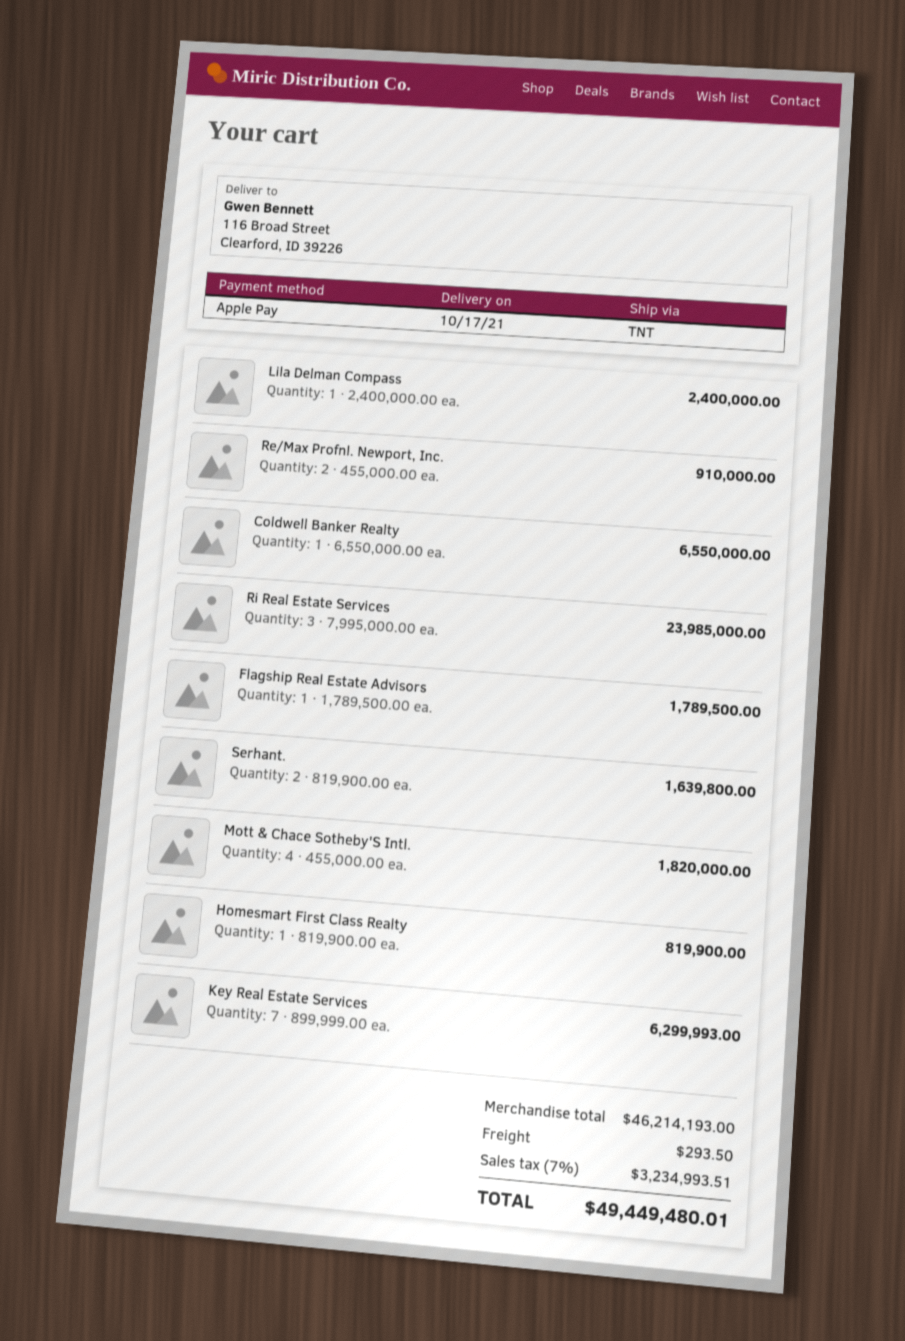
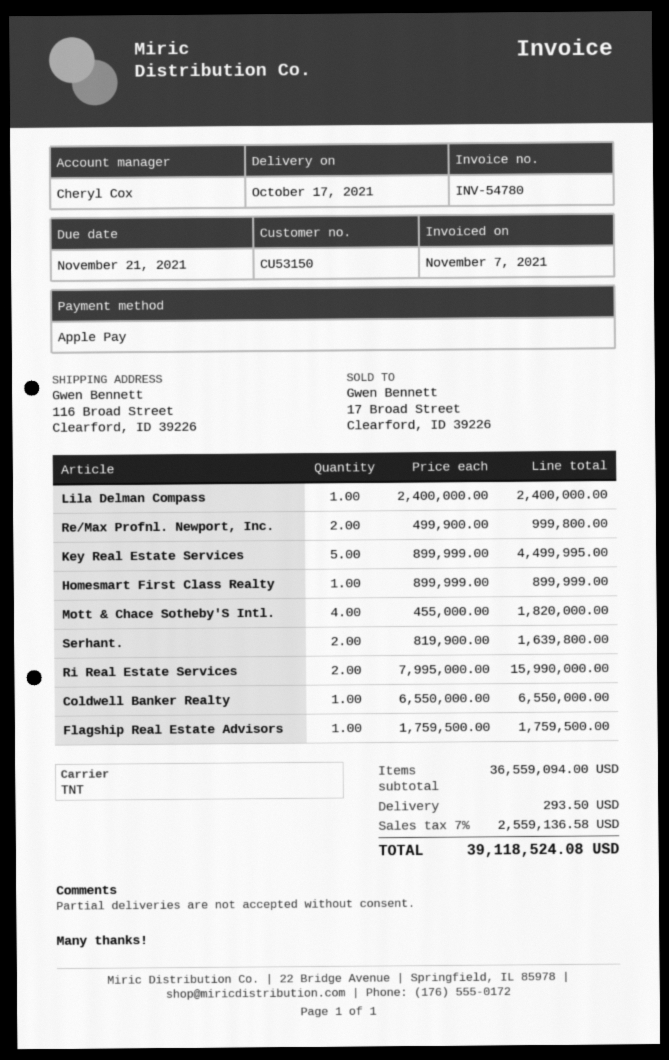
Re/Max Profnl. Newport, Inc.: 2 x 455000.00 = 910000.00 -> 2 x 499900.00 = 999800.00
Ri Real Estate Services: 3 x 7995000.00 = 23985000.00 -> 2 x 7995000.00 = 15990000.00
Flagship Real Estate Advisors: 1 x 1789500.00 = 1789500.00 -> 1 x 1759500.00 = 1759500.00
Homesmart First Class Realty: 1 x 819900.00 = 819900.00 -> 1 x 899999.00 = 899999.00
Key Real Estate Services: 7 x 899999.00 = 6299993.00 -> 5 x 899999.00 = 4499995.00
subtotal: 46214193.00 -> 36559094.00
tax: 7% = 3234993.51 -> 7% = 2559136.58
total: 49449480.01 -> 39118524.08

